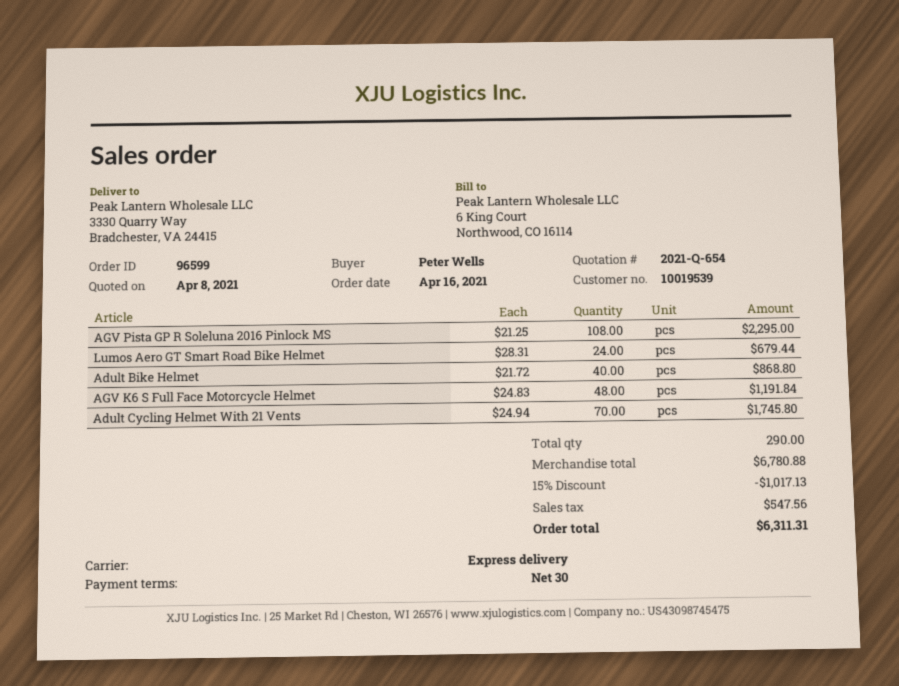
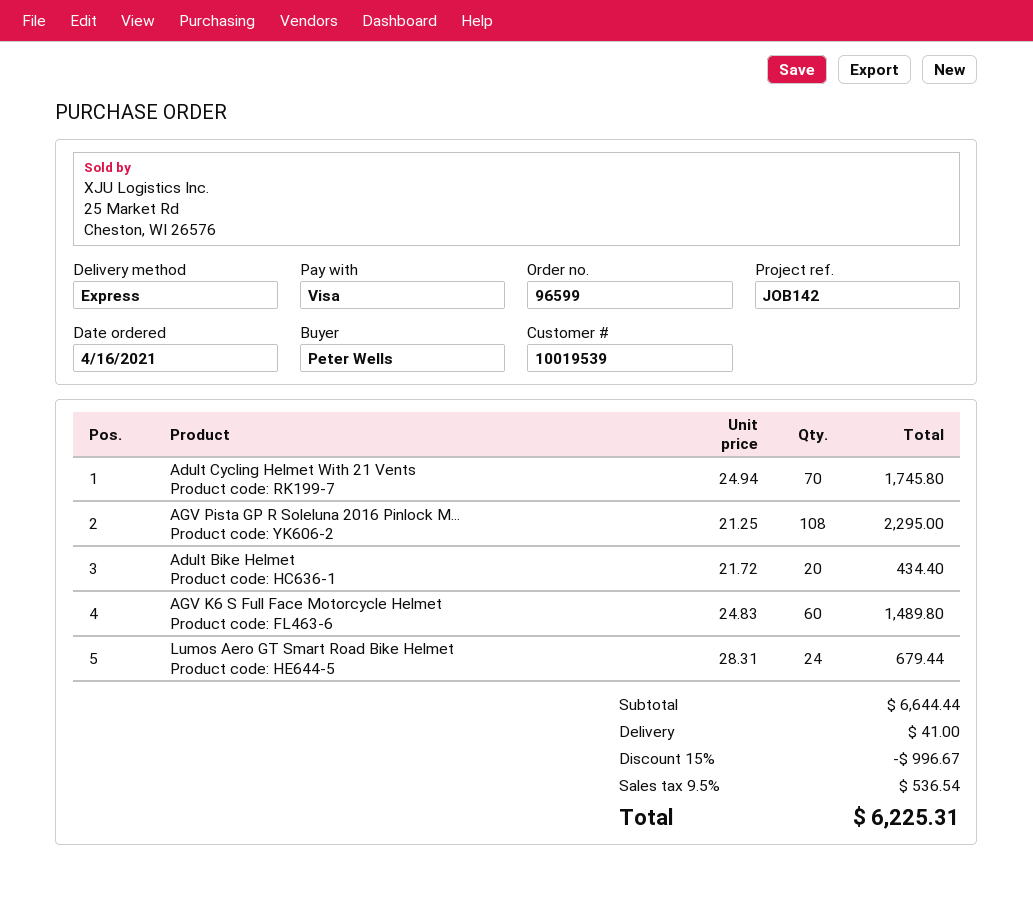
Adult Bike Helmet: 40 x 21.72 = 868.80 -> 20 x 21.72 = 434.40
AGV K6 S Full Face Motorcycle Helmet: 48 x 24.83 = 1191.84 -> 60 x 24.83 = 1489.80
subtotal: 6780.88 -> 6644.44
discount: 15% = 1017.13 -> 15% = 996.67
shipping: none -> 41.00
tax: 547.56 -> 536.54
total: 6311.31 -> 6225.31

